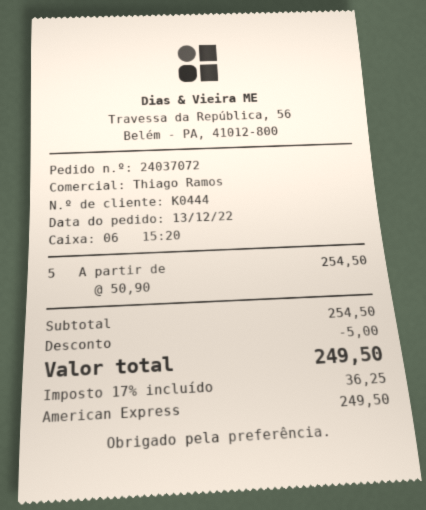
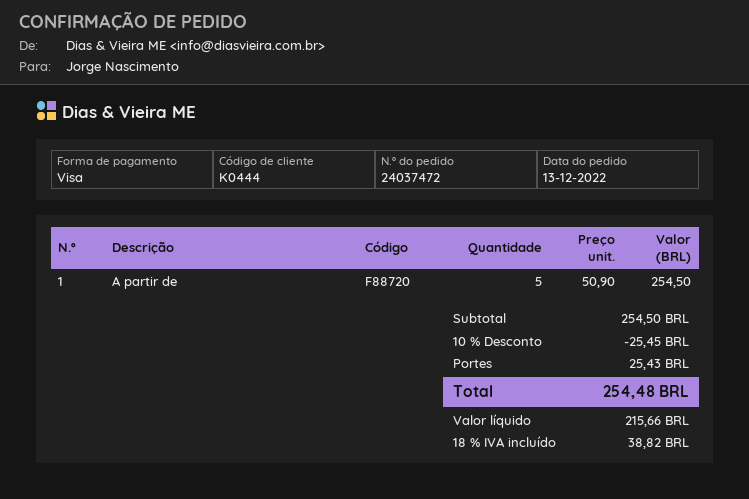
order number: 24037072 -> 24037472
payment method: American Express -> Visa
discount: 5.00 -> 25.45
shipping: none -> 25.43
tax: 17% = 36.25 -> 18% = 38.82
total: 249.50 -> 254.48

